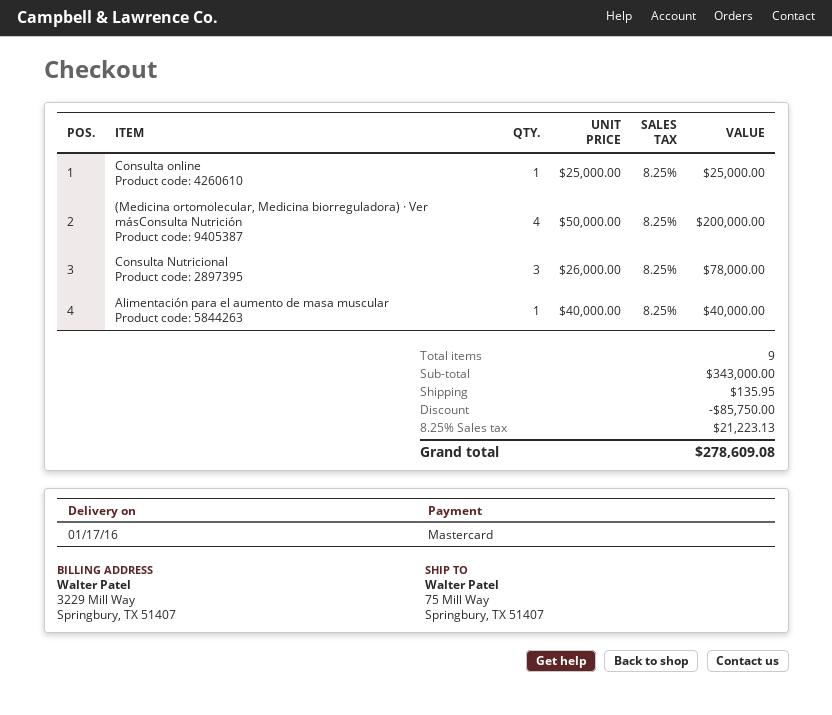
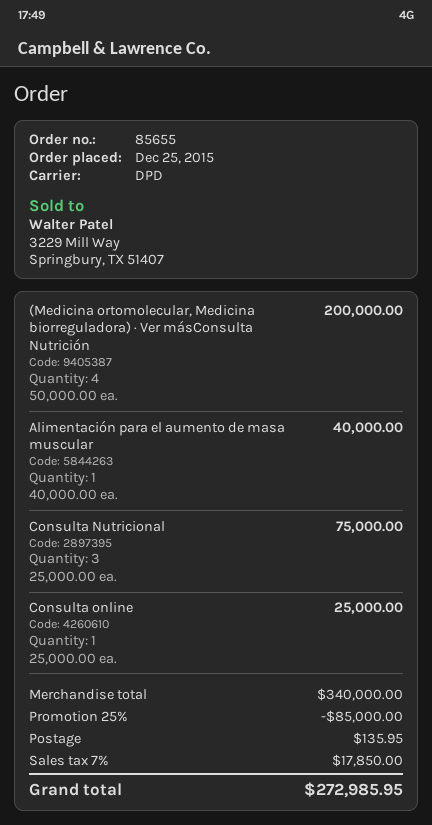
Consulta Nutricional: 3 x 26000.00 = 78000.00 -> 3 x 25000.00 = 75000.00
subtotal: 343000.00 -> 340000.00
discount: 85750.00 -> 85000.00
tax: 8.25% = 21223.13 -> 7% = 17850.00
total: 278609.08 -> 272985.95

